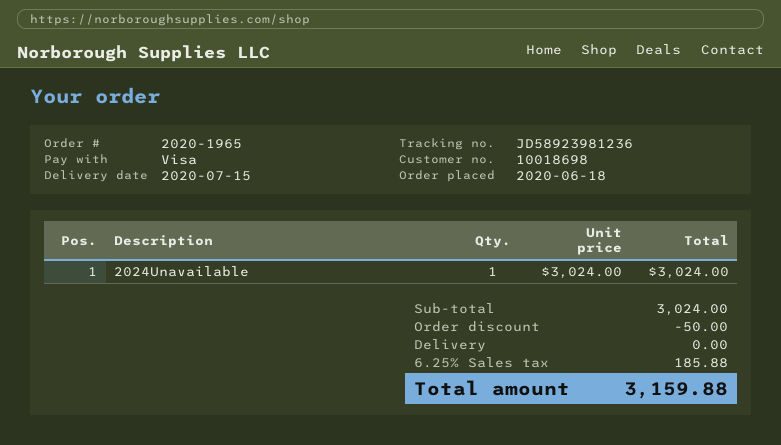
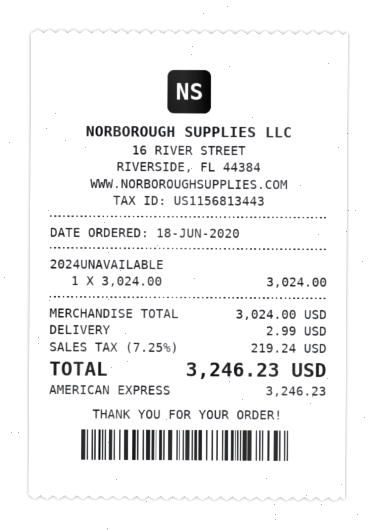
payment method: Visa -> American Express
discount: 50.00 -> none
shipping: 0.00 -> 2.99
tax: 6.25% = 185.88 -> 7.25% = 219.24
total: 3159.88 -> 3246.23

